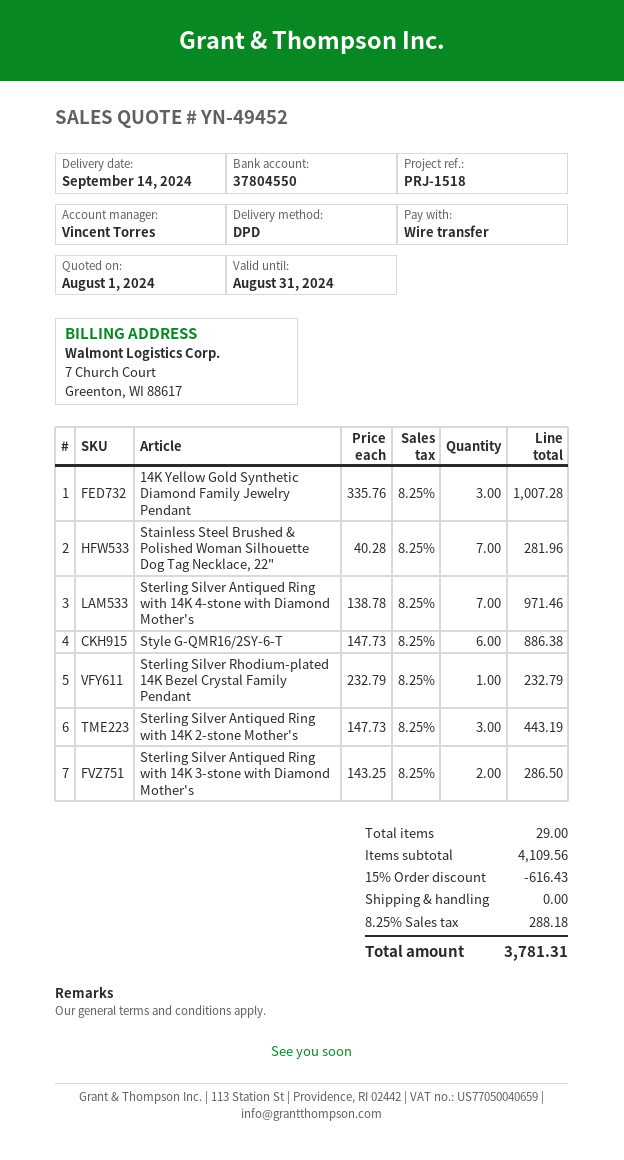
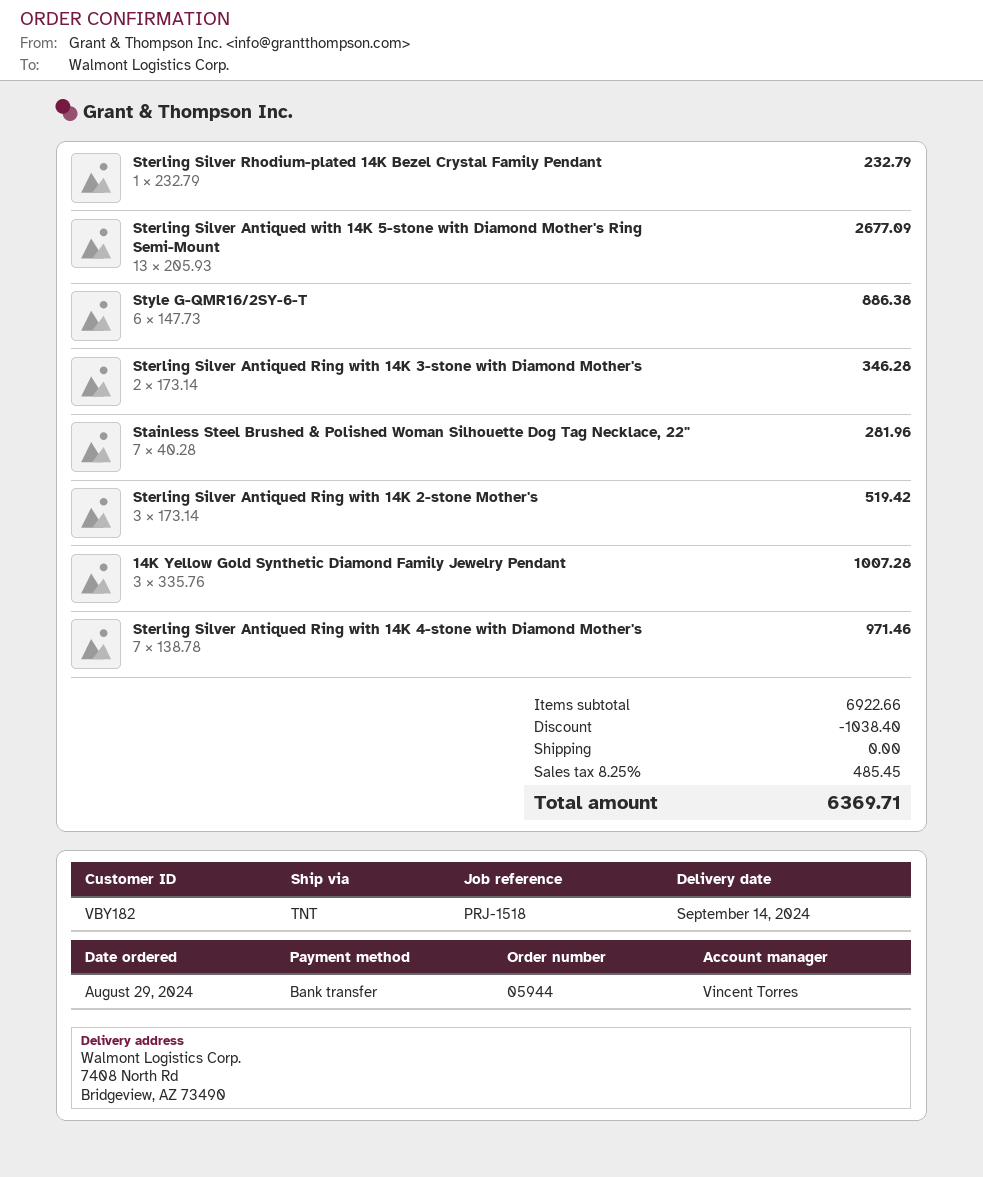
shipping method: DPD -> TNT
Sterling Silver Antiqued Ring with 14K 2-stone Mother's: 3 x 147.73 = 443.19 -> 3 x 173.14 = 519.42
Sterling Silver Antiqued Ring with 14K 3-stone with Diamond Mother's: 2 x 143.25 = 286.50 -> 2 x 173.14 = 346.28
Sterling Silver Antiqued with 14K 5-stone with Diamond Mother's Ring Semi-Mount: none -> 13 x 205.93 = 2677.09
subtotal: 4109.56 -> 6922.66
discount: 616.43 -> 1038.40
tax: 8.25% = 288.18 -> 8.25% = 485.45
total: 3781.31 -> 6369.71

